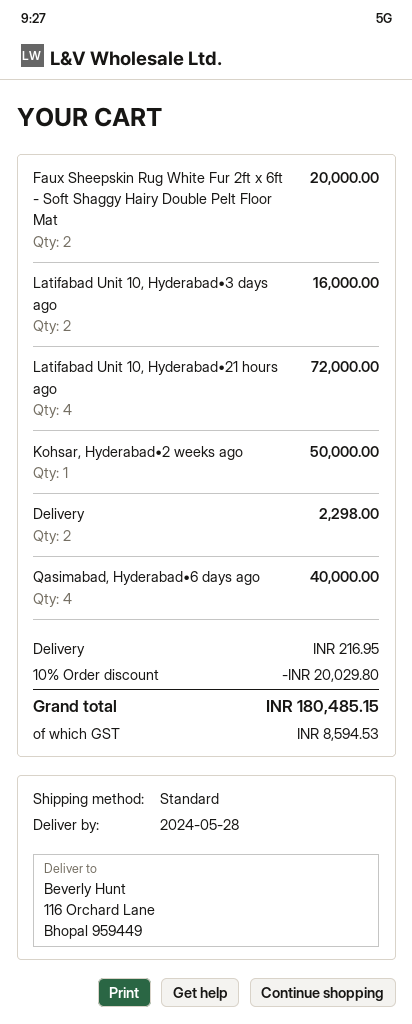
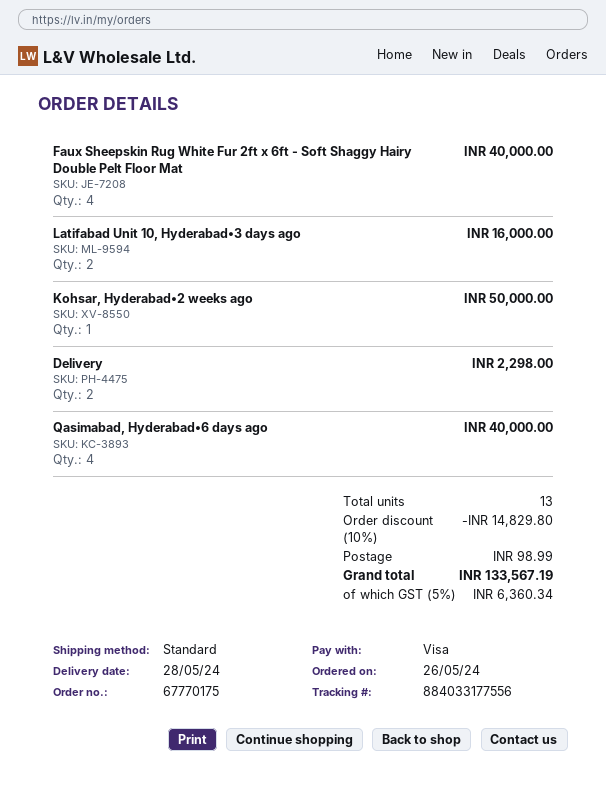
Faux Sheepskin Rug White Fur 2ft x 6ft - Soft Shaggy Hairy Double Pelt Floor Mat: 2 for 20000.00 -> 4 for 40000.00
Latifabad Unit 10, Hyderabad•21 hours ago: 4 for 72000.00 -> none
discount: 10% = 20029.80 -> 10% = 14829.80
shipping: 216.95 -> 98.99
tax: 8594.53 -> 6360.34
total: 180485.15 -> 133567.19

